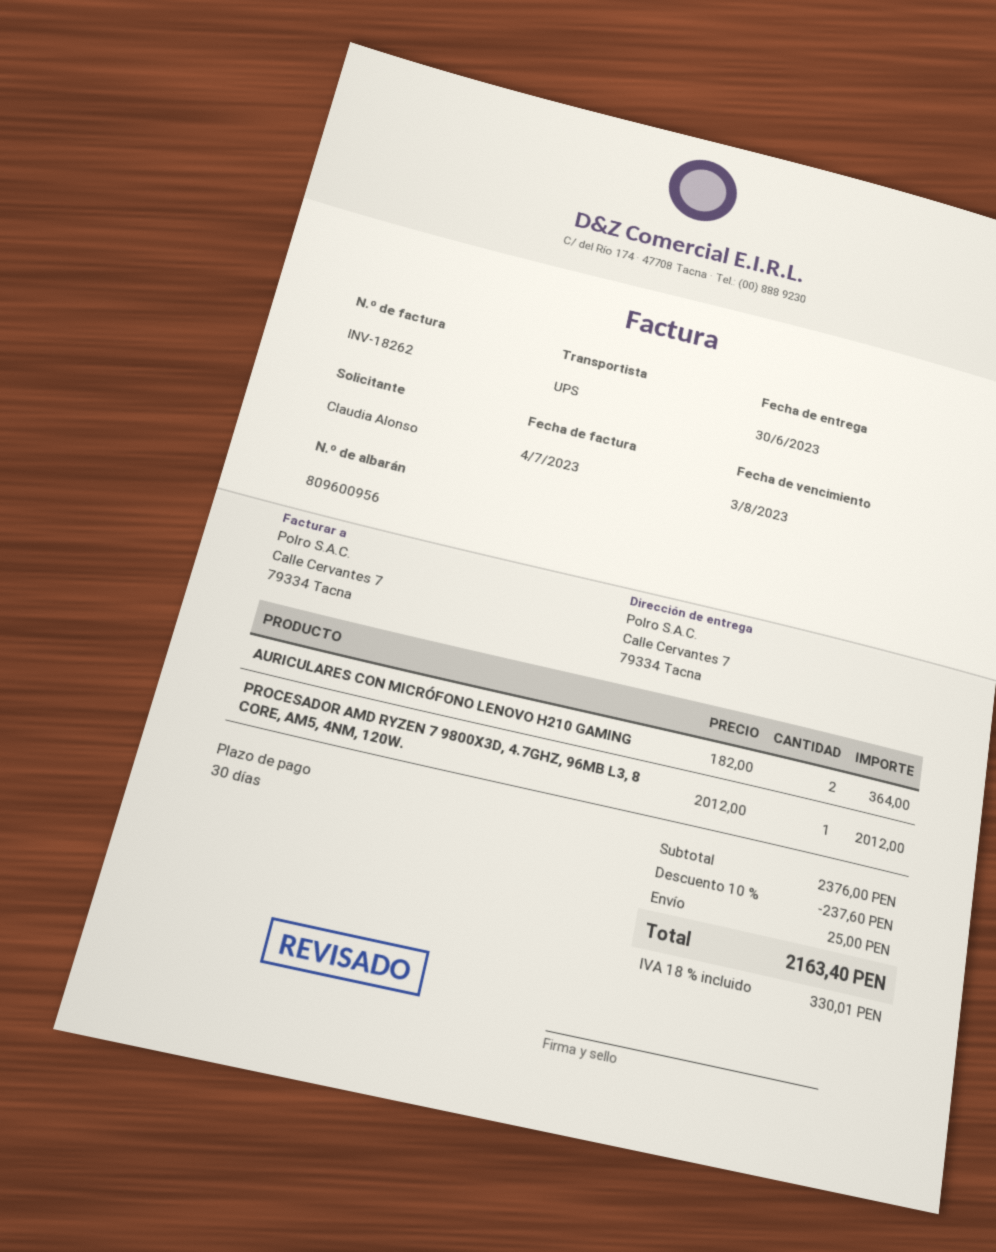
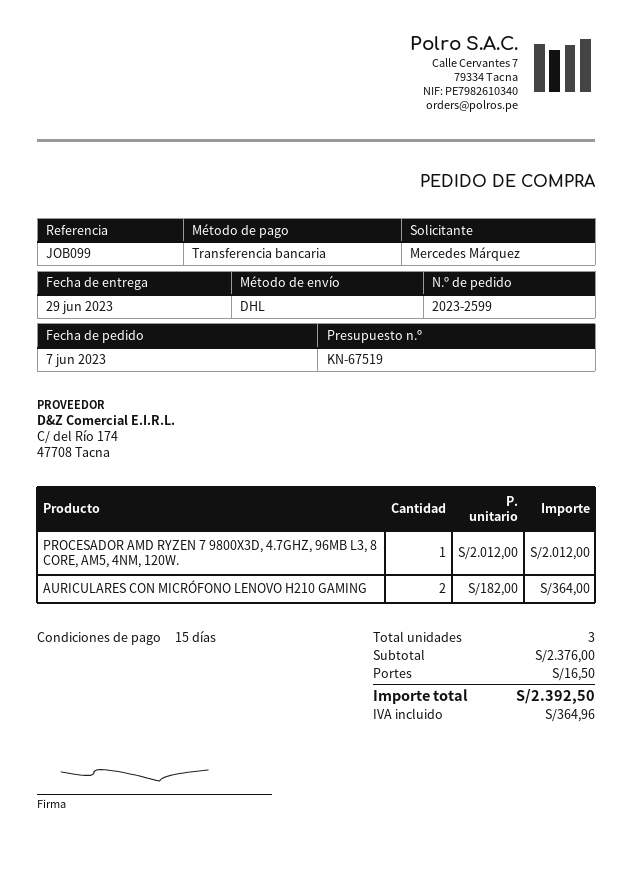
delivery date: 2023-06-30 -> 2023-06-29
payment terms: 30 days -> 15 days
ordered by: Claudia Alonso -> Mercedes Márquez
shipping method: UPS -> DHL
discount: 10% = 237.60 -> none
shipping: 25.00 -> 16.50
tax: 330.01 -> 364.96
total: 2163.40 -> 2392.50

